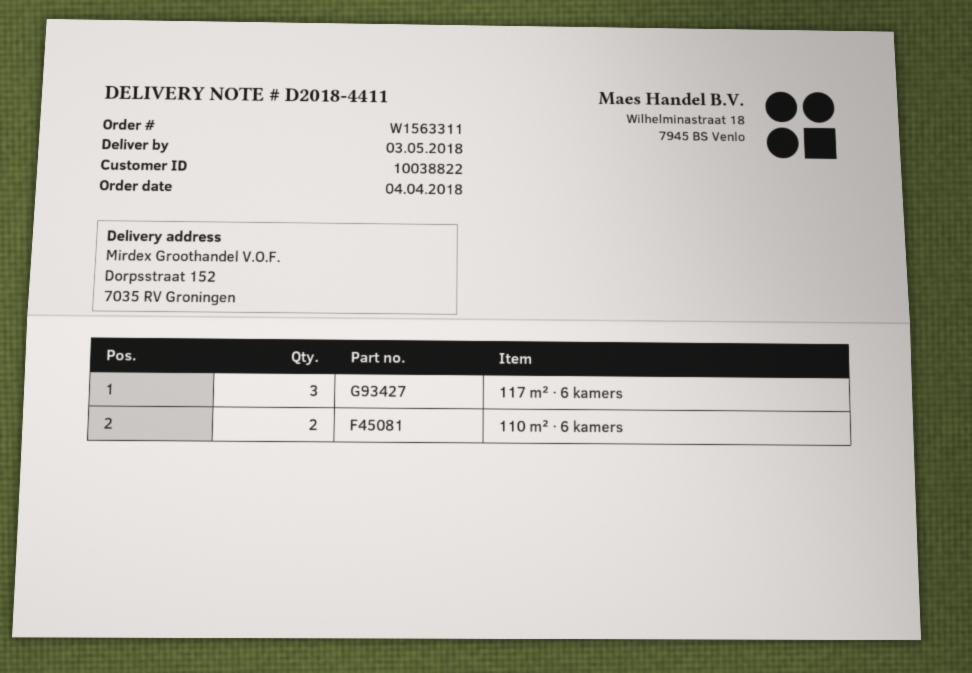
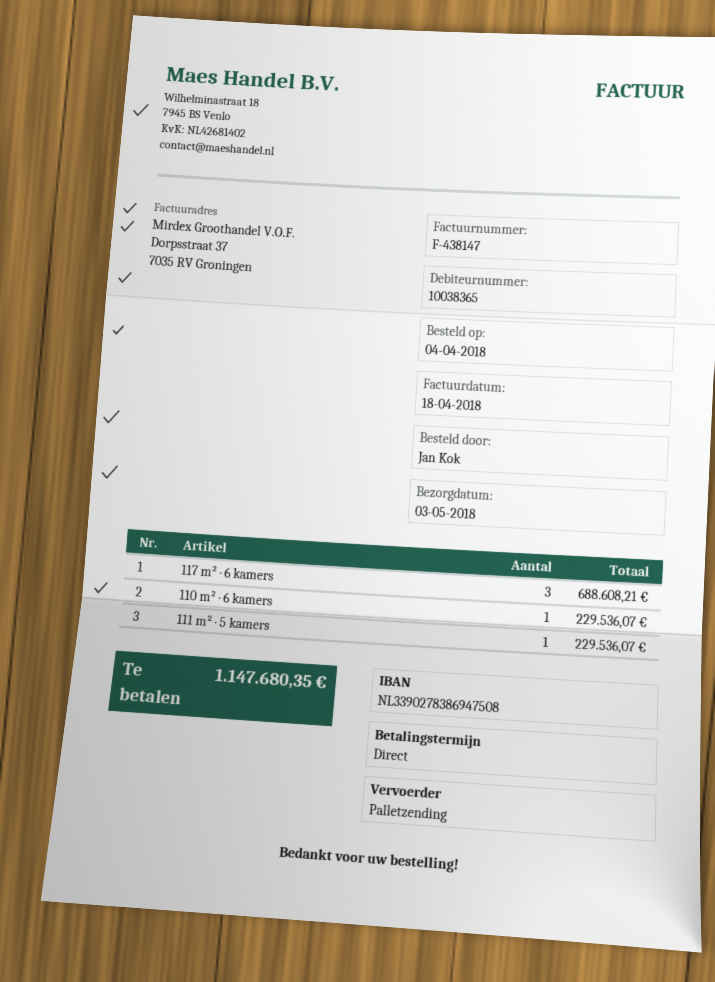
customer number: 10038822 -> 10038365
110 m² · 6 kamers: 2 -> 1
111 m² · 5 kamers: none -> 1

